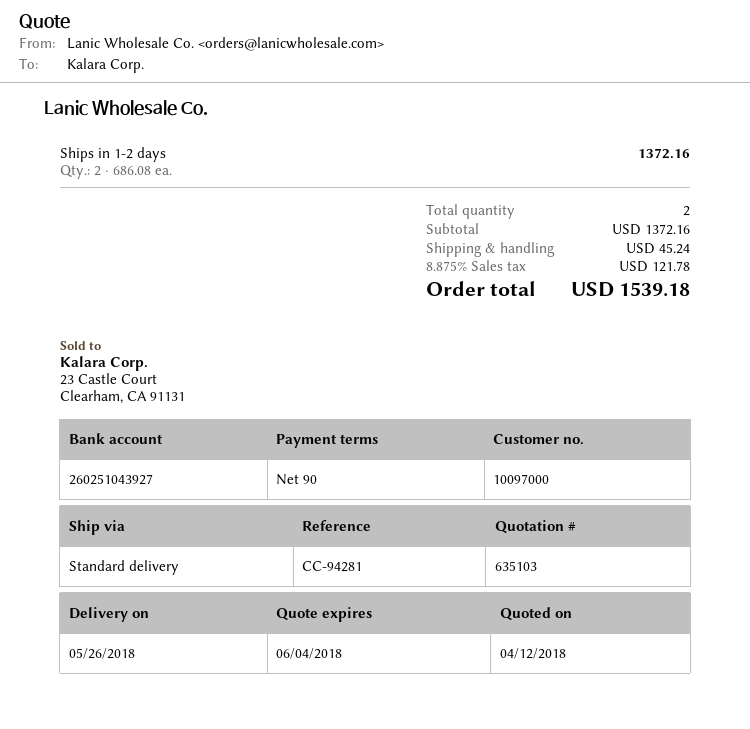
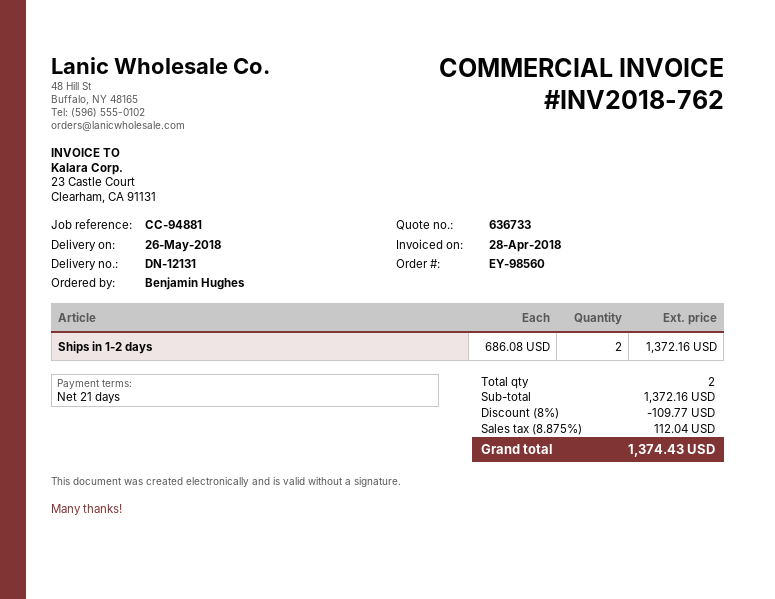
quote number: 635103 -> 636733
payment terms: 90 days -> 21 days
reference: CC-94281 -> CC-94881
discount: none -> 8% = 109.77
shipping: 45.24 -> none
tax: 8.875% = 121.78 -> 8.875% = 112.04
total: 1539.18 -> 1374.43

